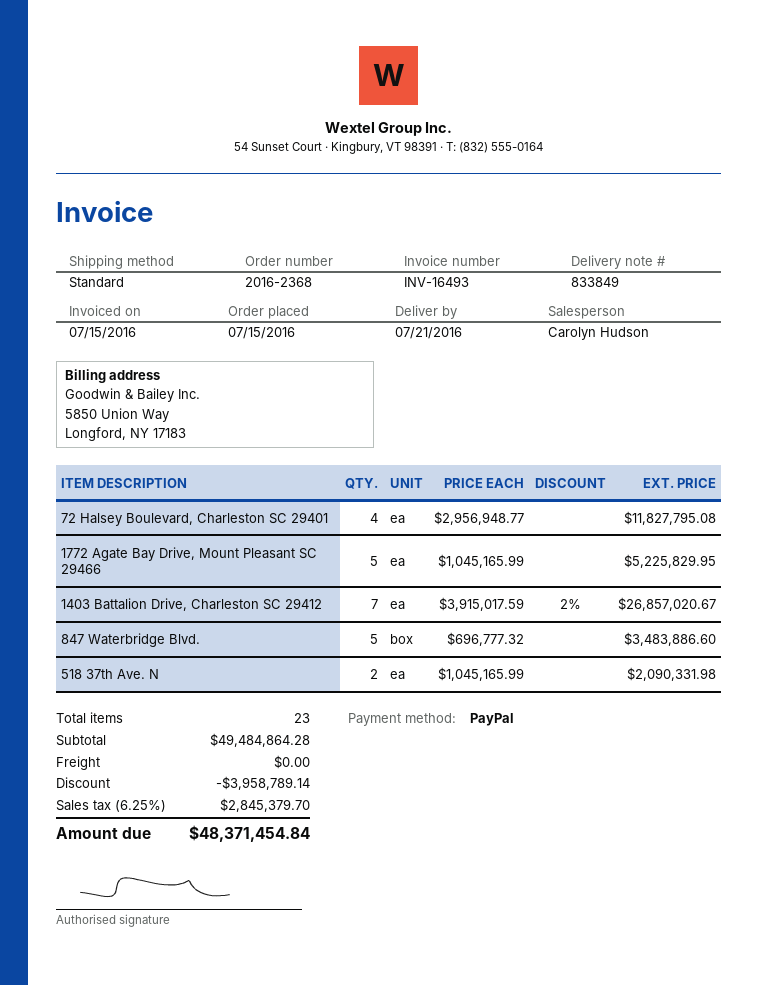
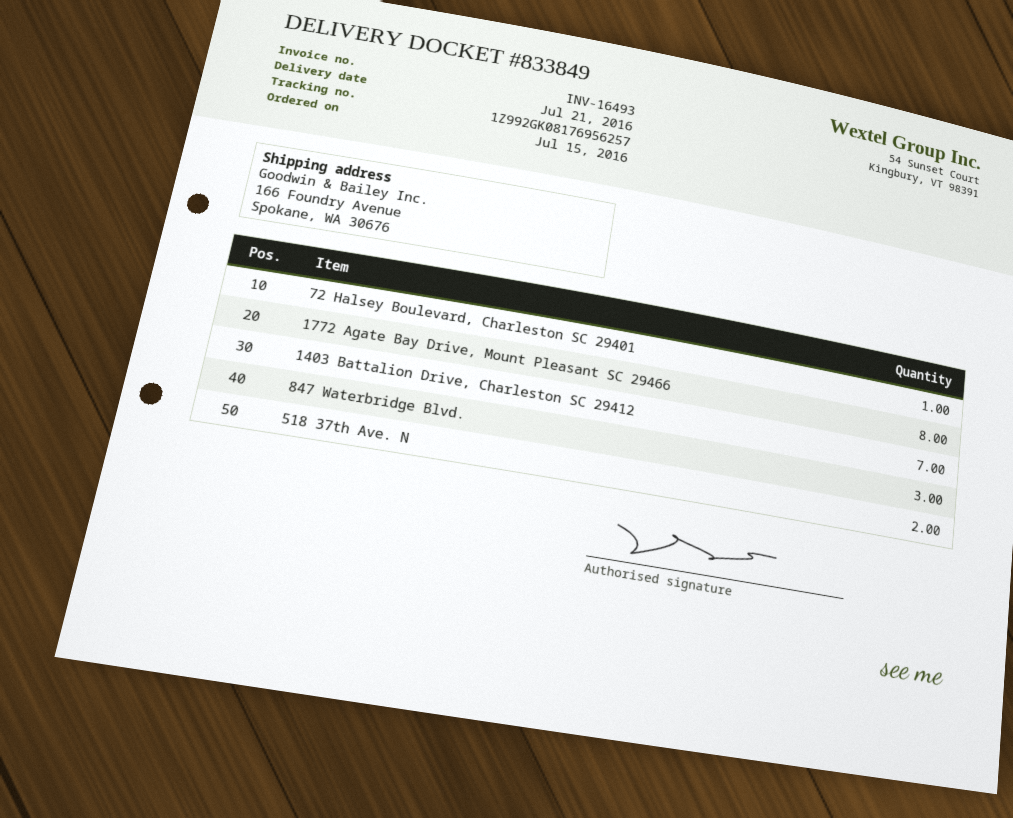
72 Halsey Boulevard, Charleston SC 29401: 4 -> 1
1772 Agate Bay Drive, Mount Pleasant SC 29466: 5 -> 8
847 Waterbridge Blvd.: 5 -> 3

